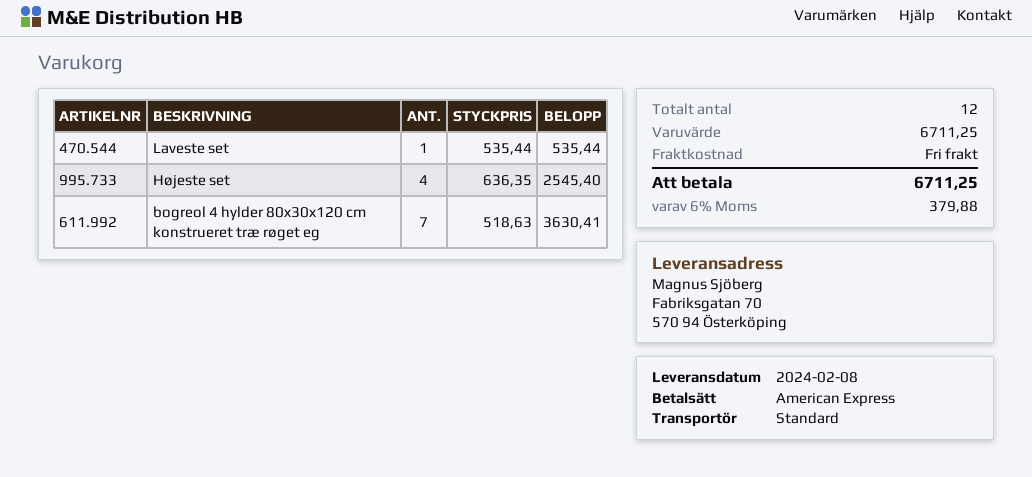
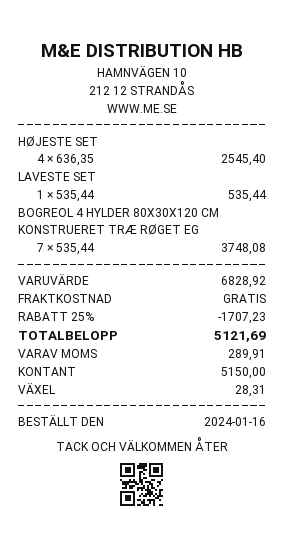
payment method: American Express -> cash
bogreol 4 hylder 80x30x120 cm konstrueret træ røget eg: 7 x 518.63 = 3630.41 -> 7 x 535.44 = 3748.08
subtotal: 6711.25 -> 6828.92
discount: none -> 25% = 1707.23
tax: 379.88 -> 289.91
total: 6711.25 -> 5121.69

